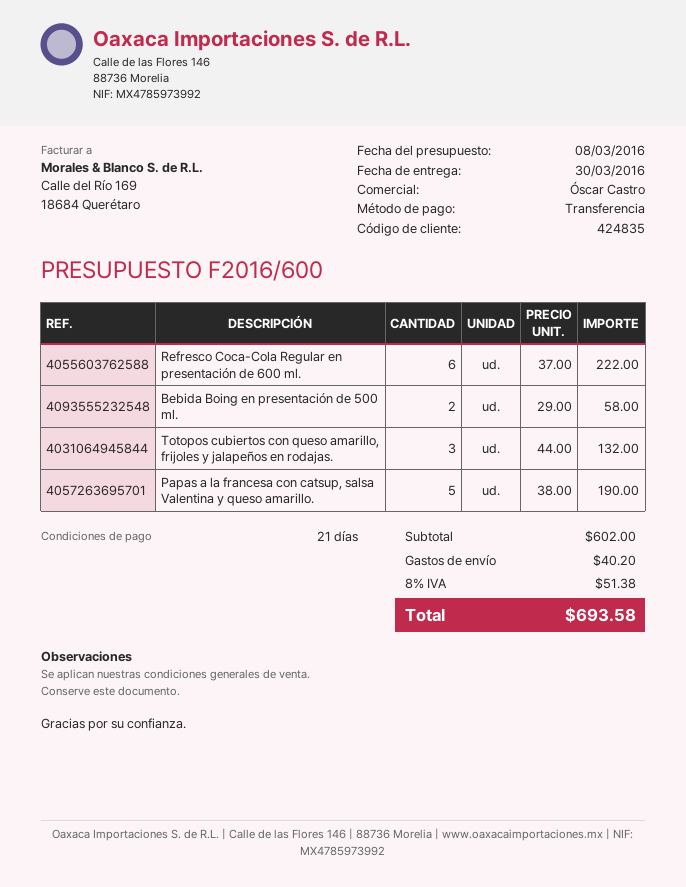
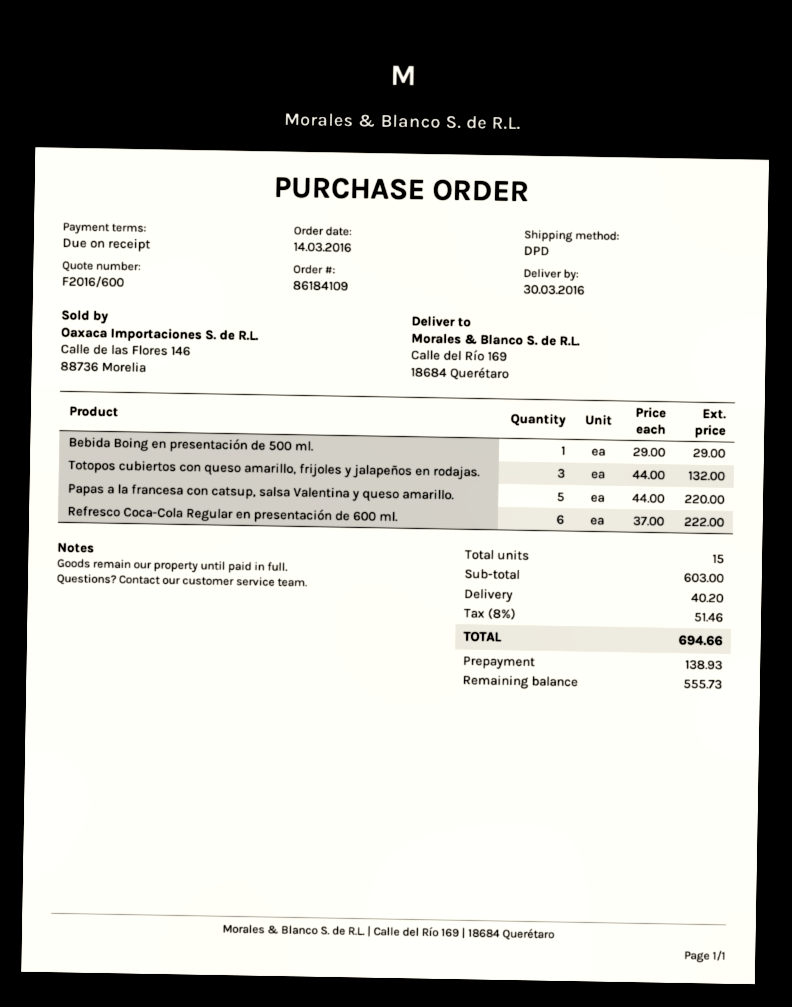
payment terms: 21 days -> on receipt
Bebida Boing en presentación de 500 ml.: 2 x 29.00 = 58.00 -> 1 x 29.00 = 29.00
Papas a la francesa con catsup, salsa Valentina y queso amarillo.: 5 x 38.00 = 190.00 -> 5 x 44.00 = 220.00
subtotal: 602.00 -> 603.00
tax: 8% = 51.38 -> 8% = 51.46
total: 693.58 -> 694.66

